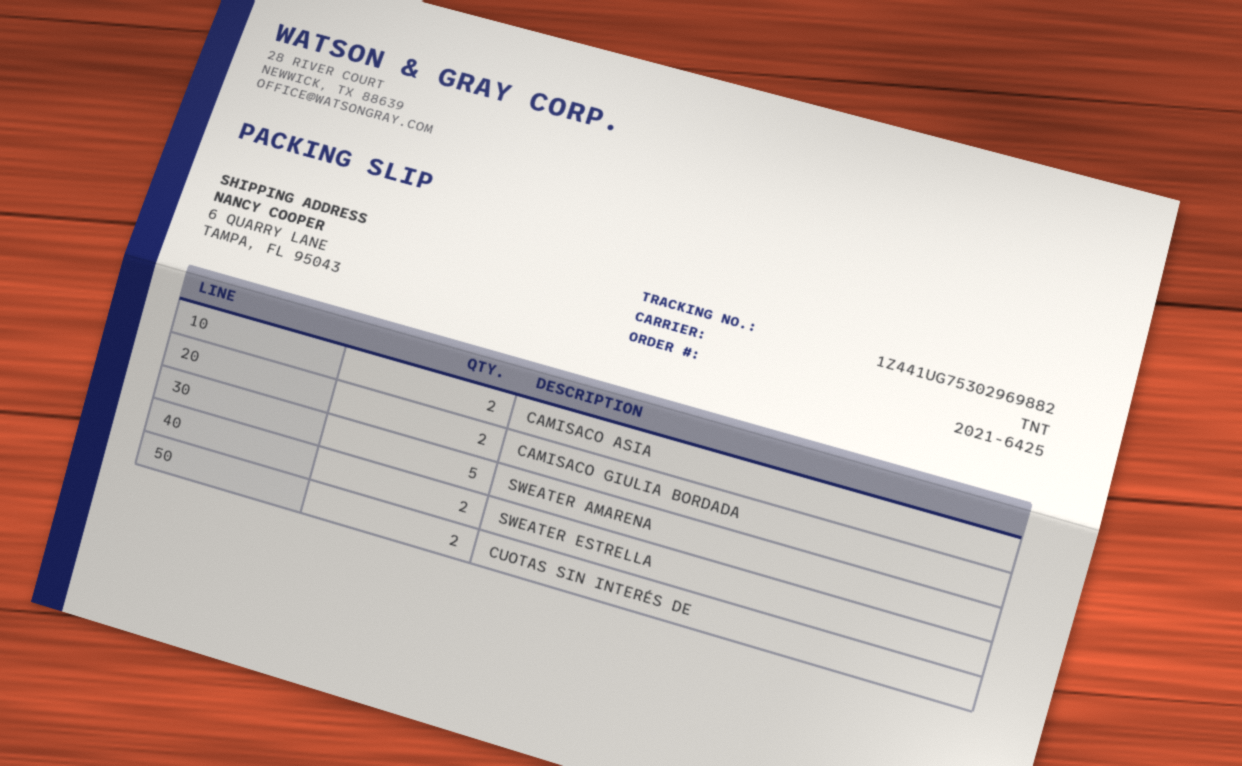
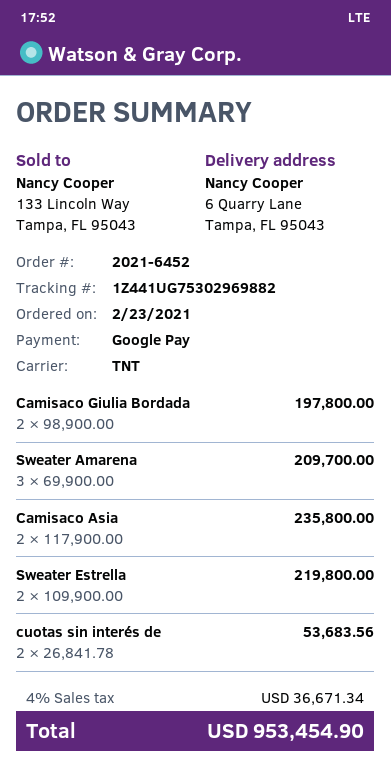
order number: 2021-6425 -> 2021-6452
SWEATER AMARENA: 5 -> 3

